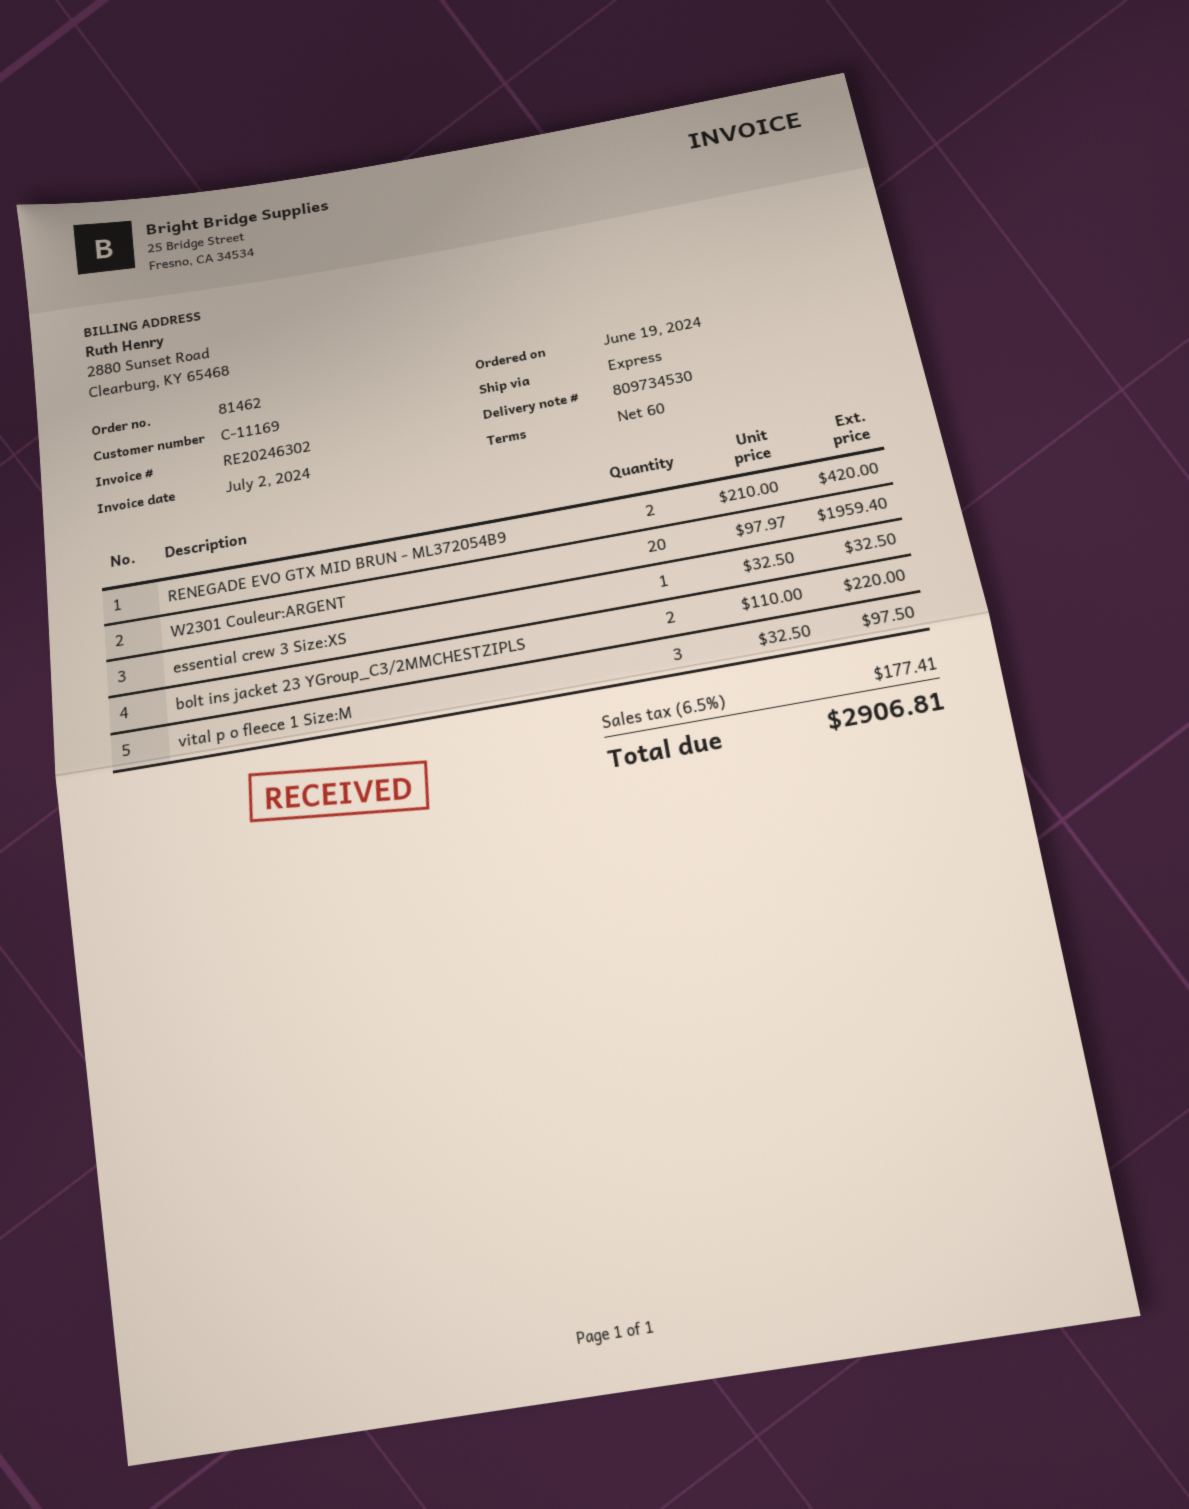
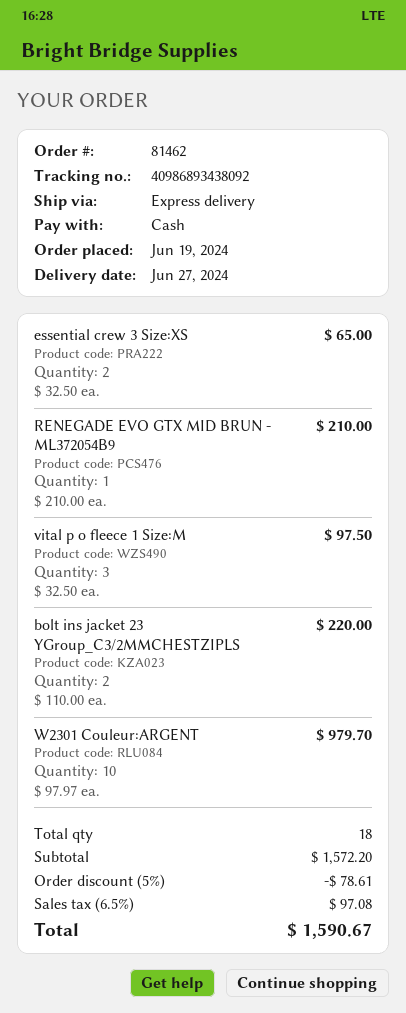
RENEGADE EVO GTX MID BRUN - ML372054B9: 2 x 210.00 = 420.00 -> 1 x 210.00 = 210.00
W2301 Couleur:ARGENT: 20 x 97.97 = 1959.40 -> 10 x 97.97 = 979.70
essential crew 3 Size:XS: 1 x 32.50 = 32.50 -> 2 x 32.50 = 65.00
discount: none -> 5% = 78.61
tax: 6.5% = 177.41 -> 6.5% = 97.08
total: 2906.81 -> 1590.67

